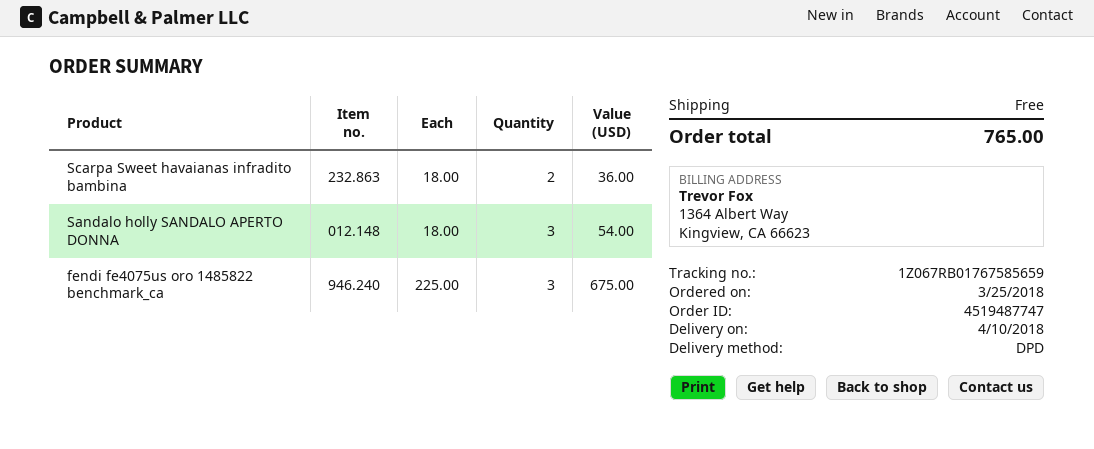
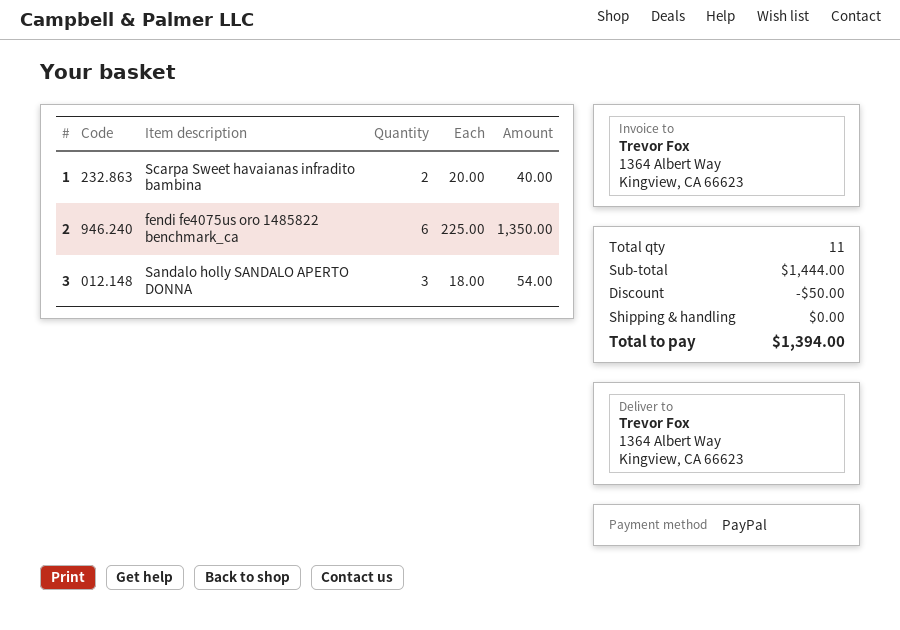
Scarpa Sweet havaianas infradito bambina: 2 x 18.00 = 36.00 -> 2 x 20.00 = 40.00
fendi fe4075us oro 1485822 benchmark_ca: 3 x 225.00 = 675.00 -> 6 x 225.00 = 1350.00
discount: none -> 50.00
total: 765.00 -> 1394.00

